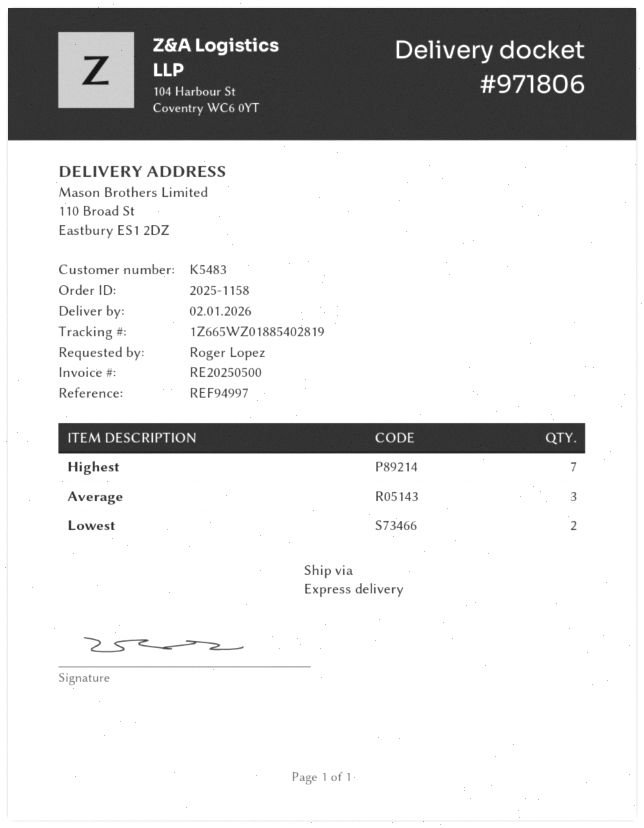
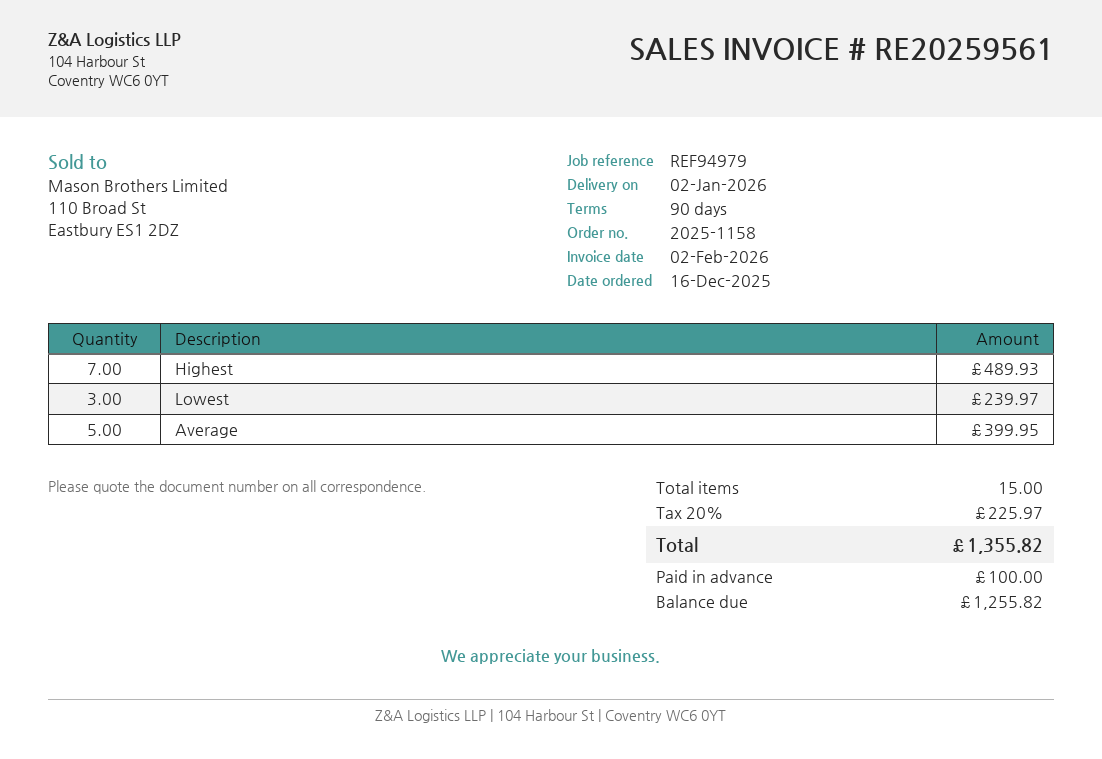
invoice number: RE20250500 -> RE20259561
reference: REF94997 -> REF94979
Average: 3 -> 5
Lowest: 2 -> 3

